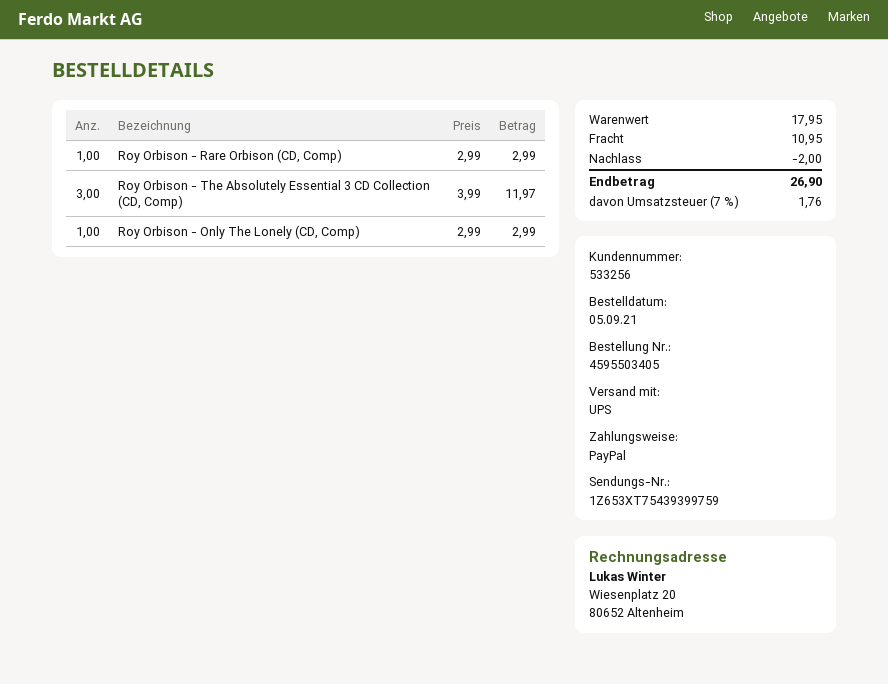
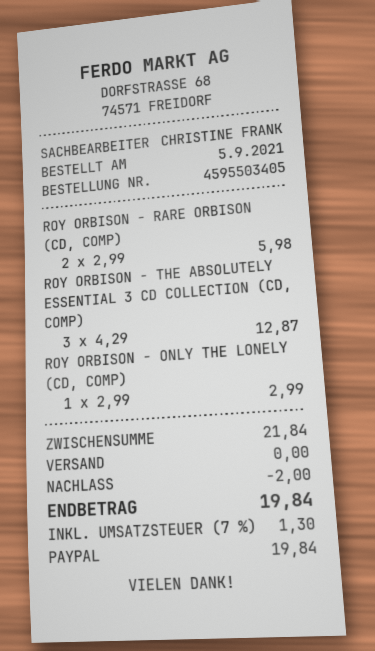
Roy Orbison - Rare Orbison (CD, Comp): 1 x 2.99 = 2.99 -> 2 x 2.99 = 5.98
Roy Orbison - The Absolutely Essential 3 CD Collection (CD, Comp): 3 x 3.99 = 11.97 -> 3 x 4.29 = 12.87
subtotal: 17.95 -> 21.84
shipping: 10.95 -> 0.00
tax: 7% = 1.76 -> 7% = 1.30
total: 26.90 -> 19.84

